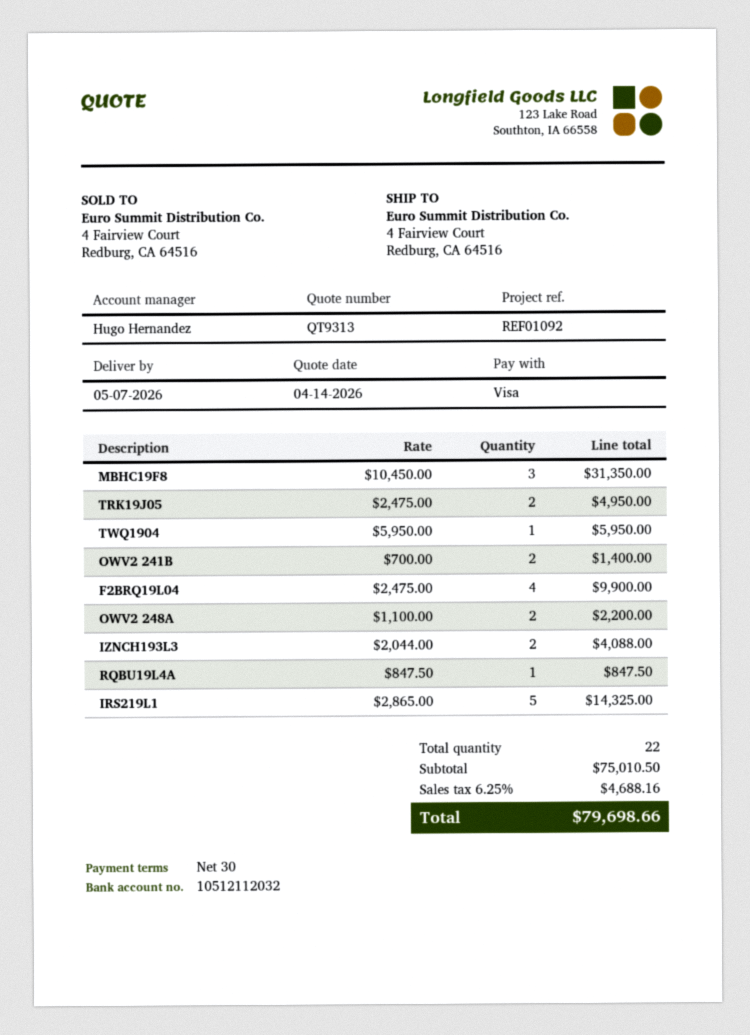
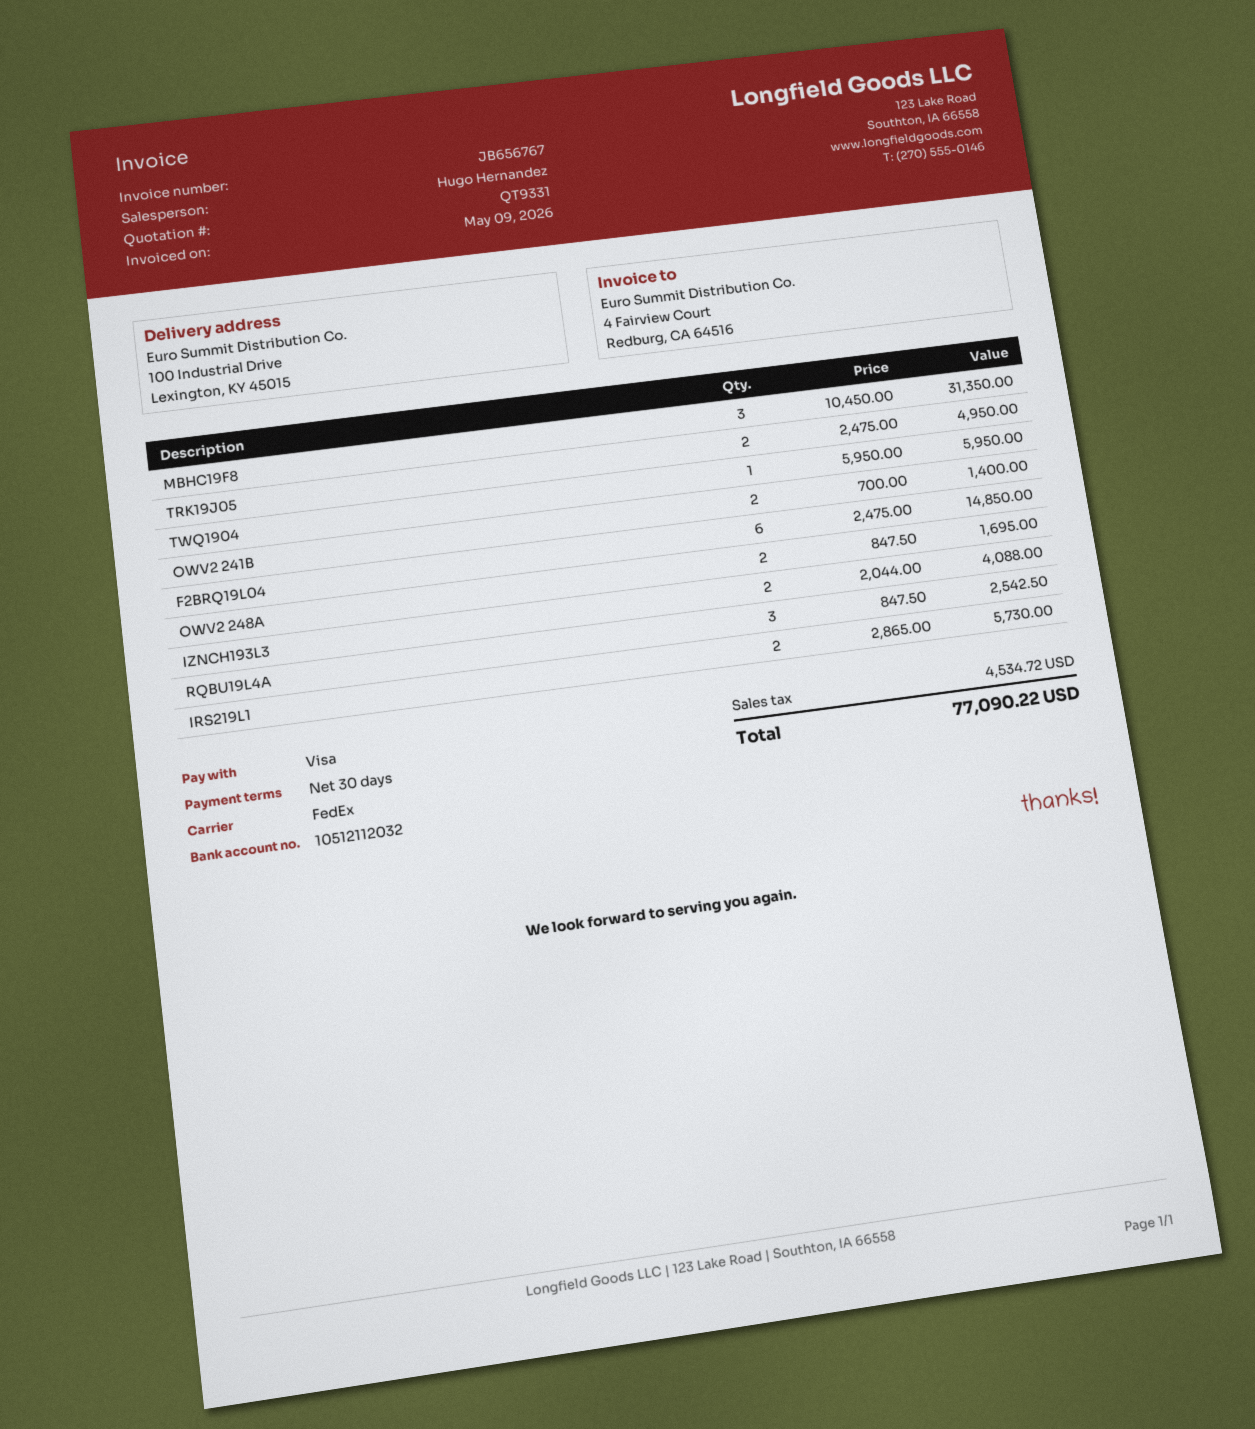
quote number: QT9313 -> QT9331
ship to: 4 Fairview Court, Redburg, CA 64516 -> 100 Industrial Drive, Lexington, KY 45015
F2BRQ19L04: 4 x 2475.00 = 9900.00 -> 6 x 2475.00 = 14850.00
OWV2 248A: 2 x 1100.00 = 2200.00 -> 2 x 847.50 = 1695.00
RQBU19L4A: 1 x 847.50 = 847.50 -> 3 x 847.50 = 2542.50
IRS219L1: 5 x 2865.00 = 14325.00 -> 2 x 2865.00 = 5730.00
tax: 4688.16 -> 4534.72
total: 79698.66 -> 77090.22

